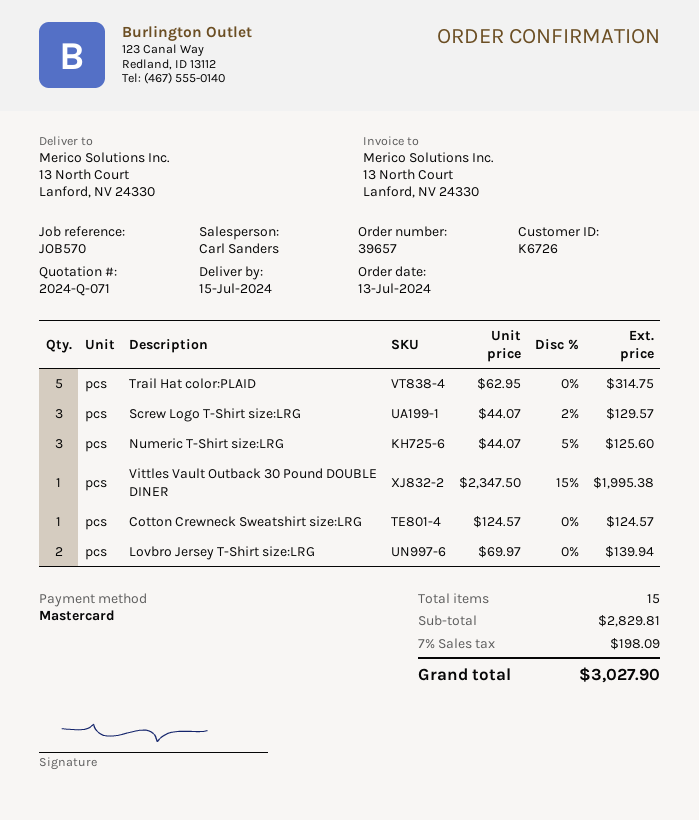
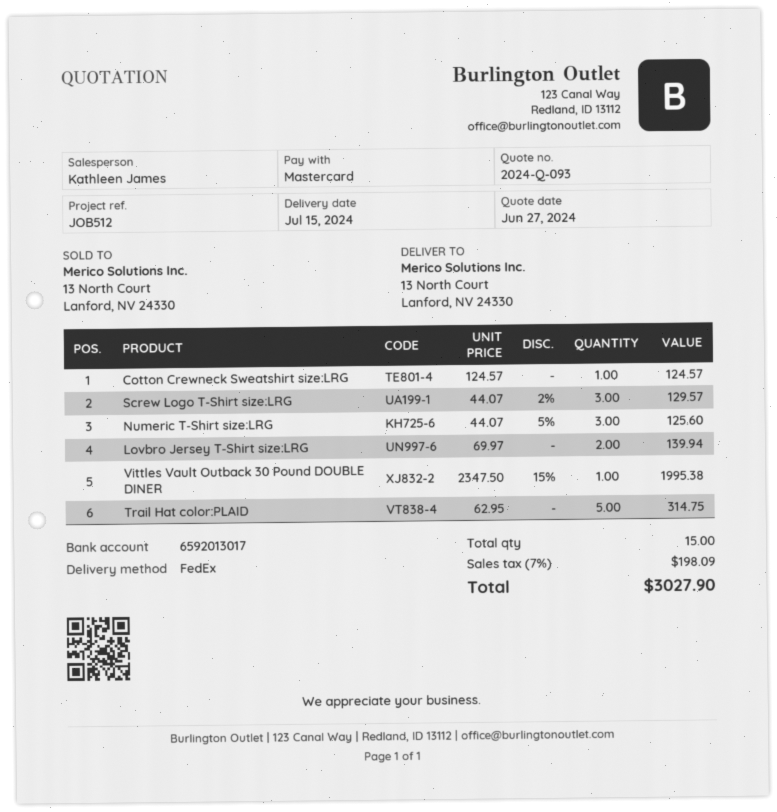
quote number: 2024-Q-071 -> 2024-Q-093
reference: JOB570 -> JOB512
sales rep: Carl Sanders -> Kathleen James

